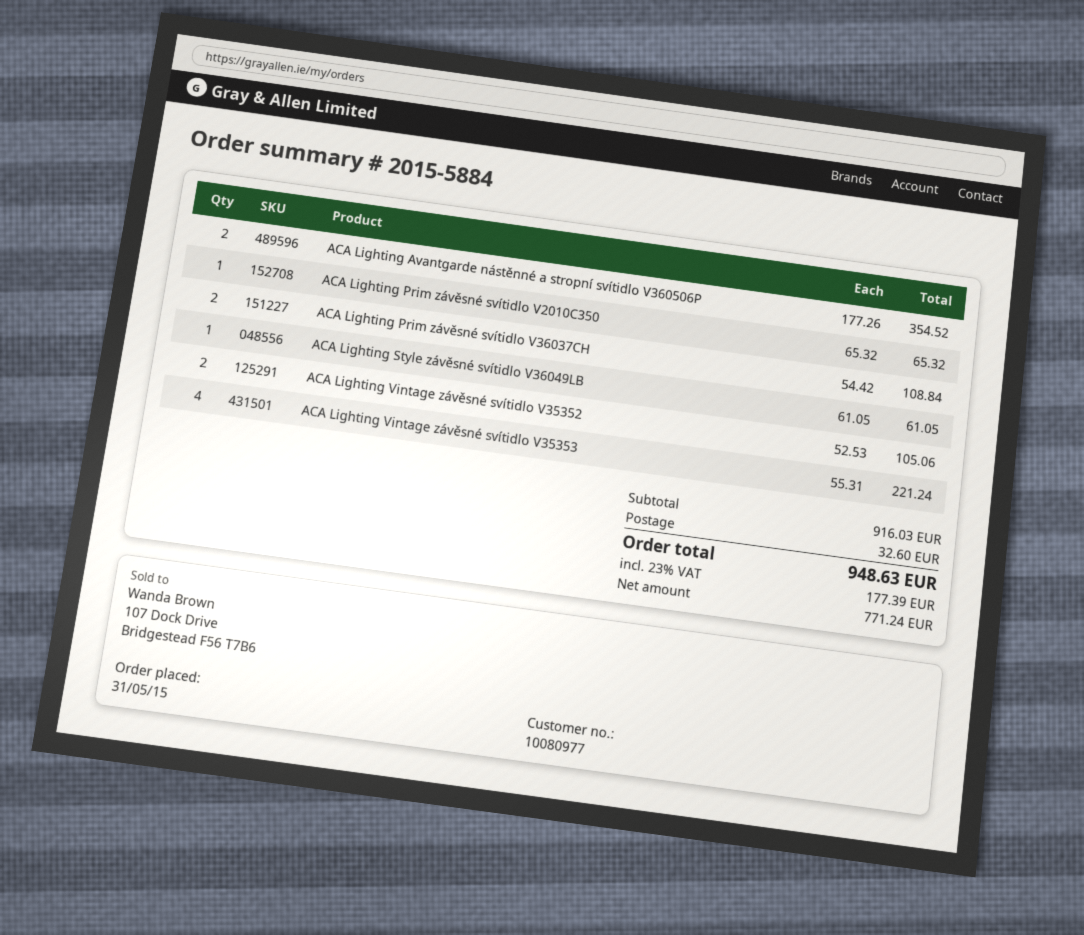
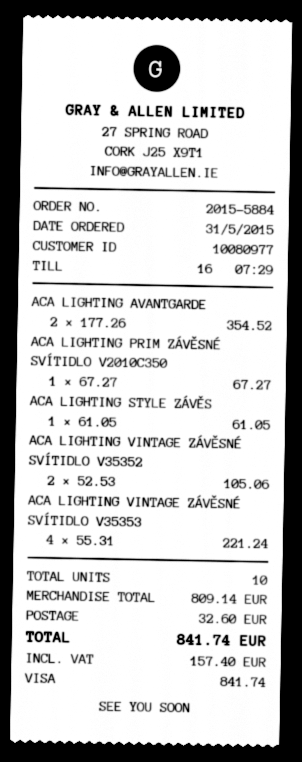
ACA Lighting Prim závěsné svítidlo V2010C350: 1 x 65.32 = 65.32 -> 1 x 67.27 = 67.27
ACA Lighting Prim závěsné svítidlo V36037CH: 2 x 54.42 = 108.84 -> none
subtotal: 916.03 -> 809.14
tax: 177.39 -> 157.40
total: 948.63 -> 841.74

